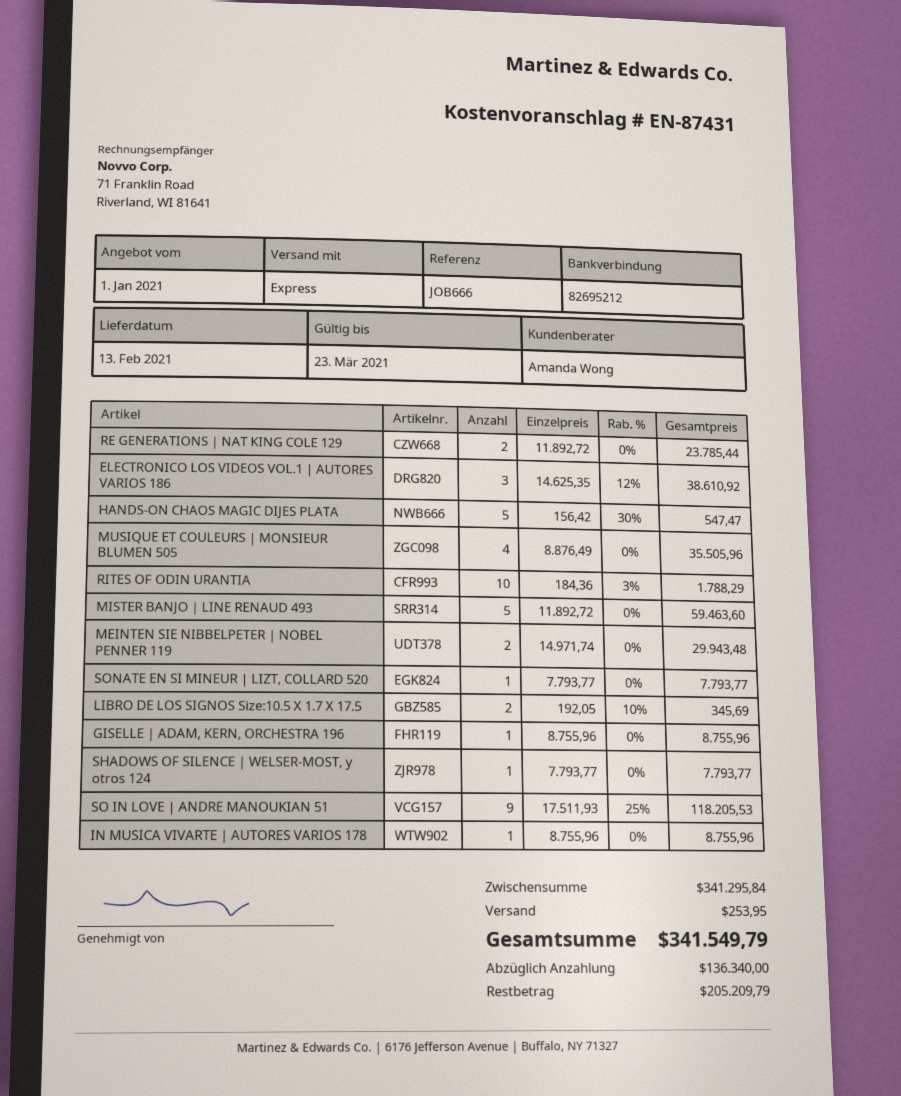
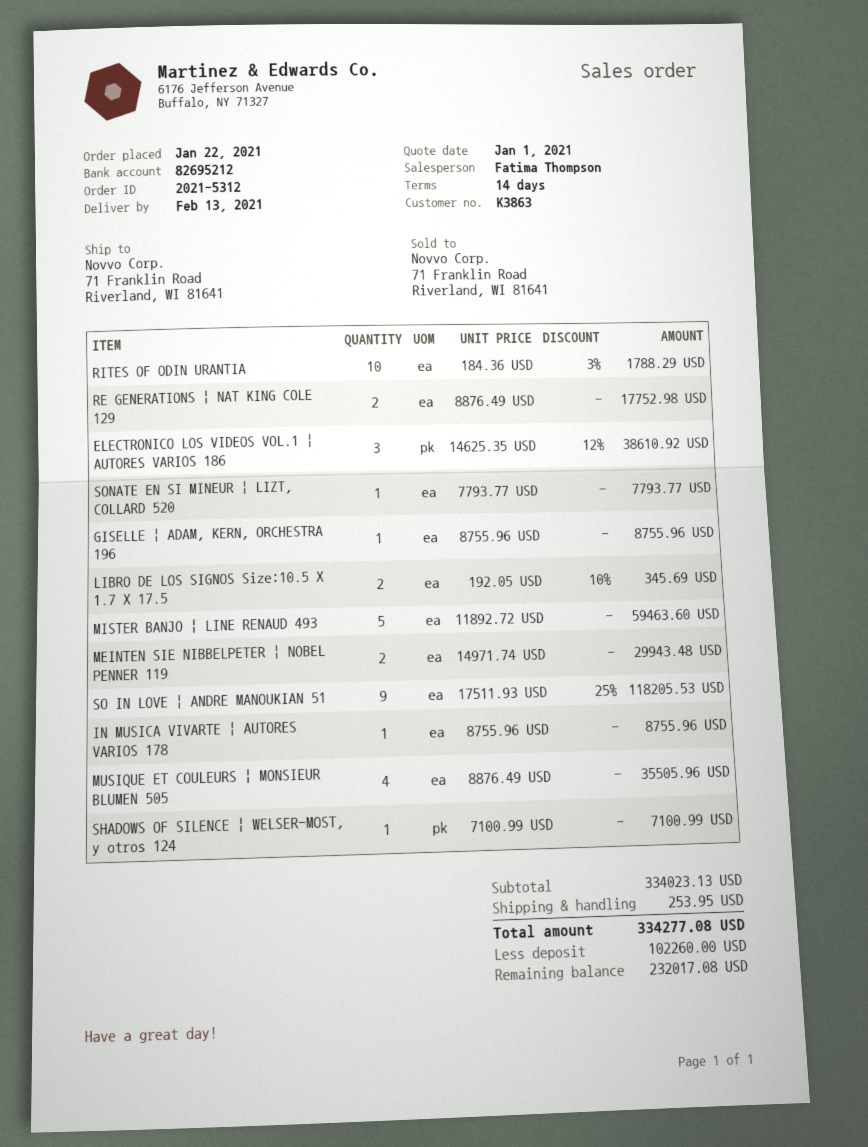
sales rep: Amanda Wong -> Fatima Thompson
RE GENERATIONS | NAT KING COLE 129: 2 x 11892.72 = 23785.44 -> 2 x 8876.49 = 17752.98
HANDS-ON CHAOS MAGIC DIJES PLATA: 5 x 156.42 - 30% = 547.47 -> none
SHADOWS OF SILENCE | WELSER-MOST, y otros 124: 1 x 7793.77 = 7793.77 -> 1 x 7100.99 = 7100.99
subtotal: 341295.84 -> 334023.13
total: 341549.79 -> 334277.08
deposit: 136340.00 -> 102260.00
balance: 205209.79 -> 232017.08

